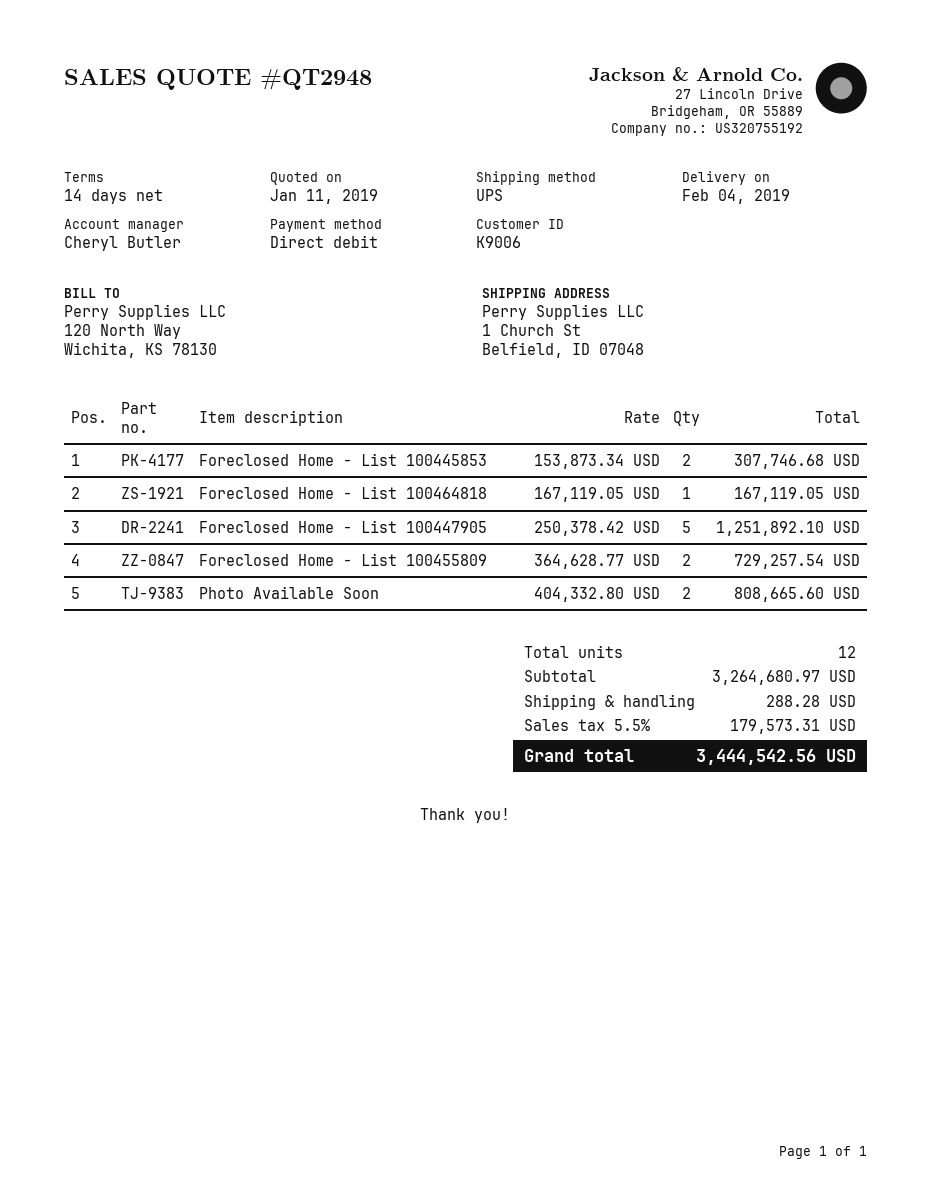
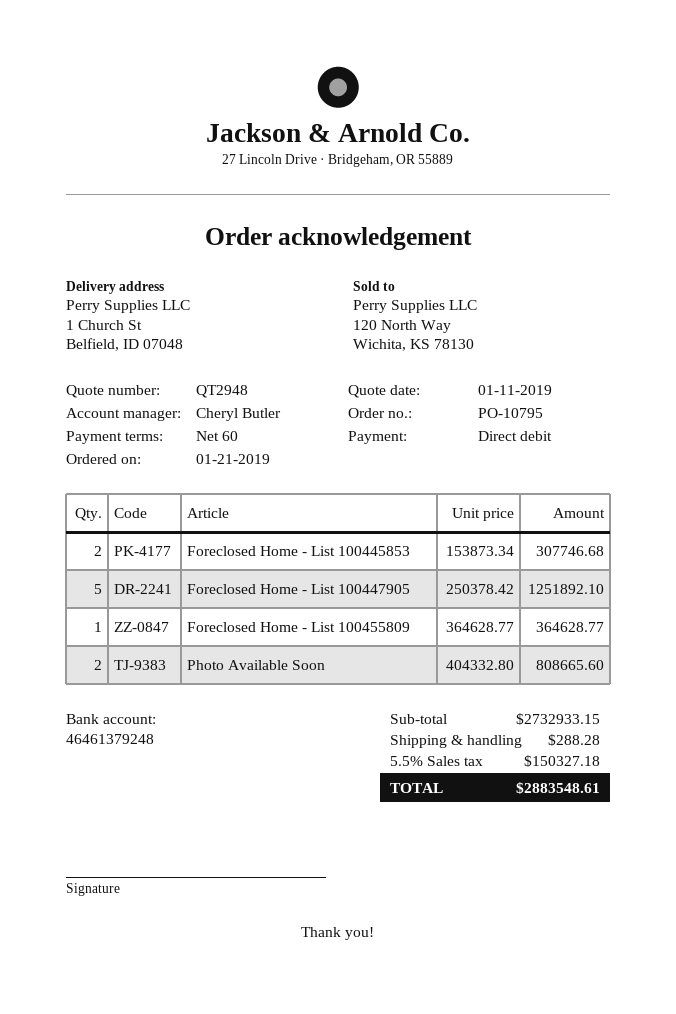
payment terms: 14 days -> 60 days
Foreclosed Home - List 100464818: 1 x 167119.05 = 167119.05 -> none
Foreclosed Home - List 100455809: 2 x 364628.77 = 729257.54 -> 1 x 364628.77 = 364628.77
subtotal: 3264680.97 -> 2732933.15
tax: 5.5% = 179573.31 -> 5.5% = 150327.18
total: 3444542.56 -> 2883548.61

